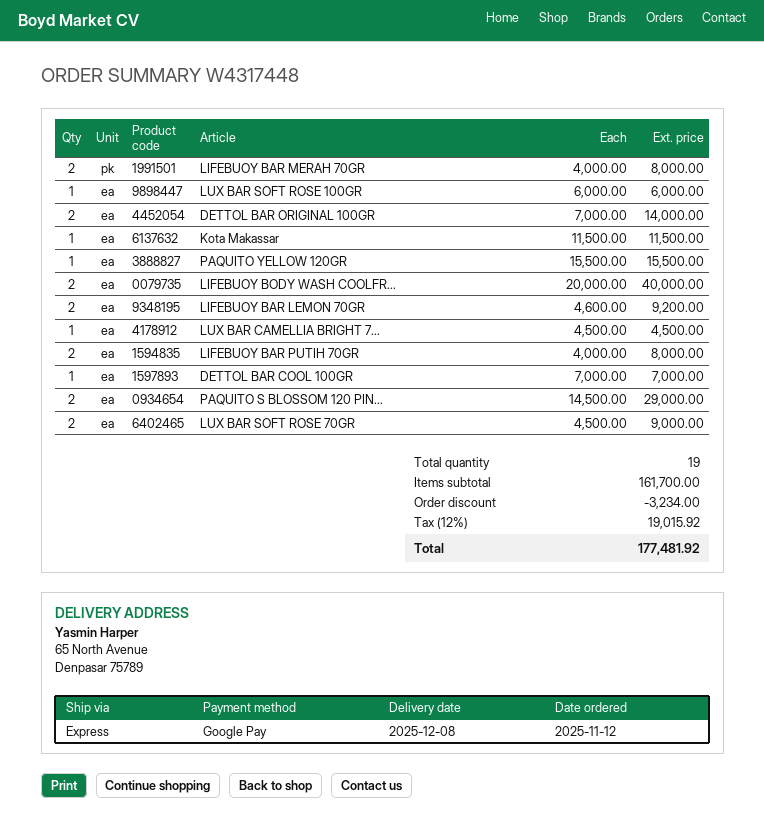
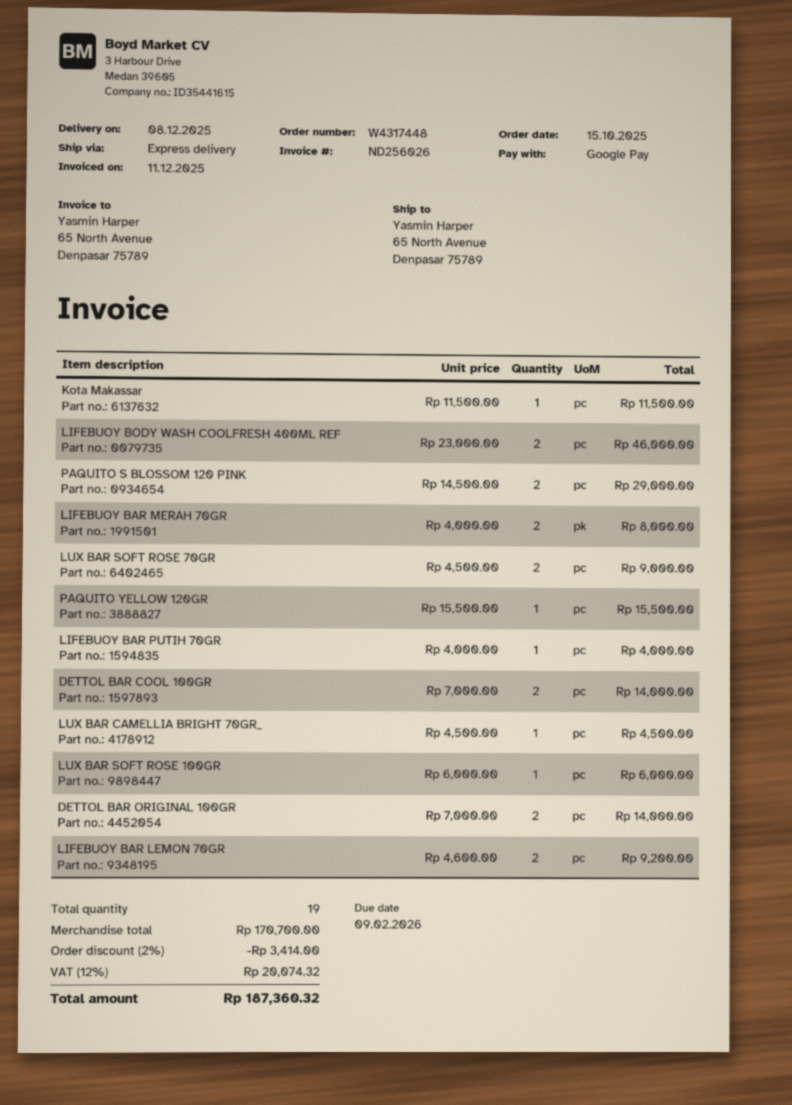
order date: 2025-11-12 -> 2025-10-15
LIFEBUOY BODY WASH COOLFR...: 2 x 20000.00 = 40000.00 -> 2 x 23000.00 = 46000.00
LIFEBUOY BAR PUTIH 70GR: 2 x 4000.00 = 8000.00 -> 1 x 4000.00 = 4000.00
DETTOL BAR COOL 100GR: 1 x 7000.00 = 7000.00 -> 2 x 7000.00 = 14000.00
subtotal: 161700.00 -> 170700.00
discount: 3234.00 -> 3414.00
tax: 12% = 19015.92 -> 12% = 20074.32
total: 177481.92 -> 187360.32

